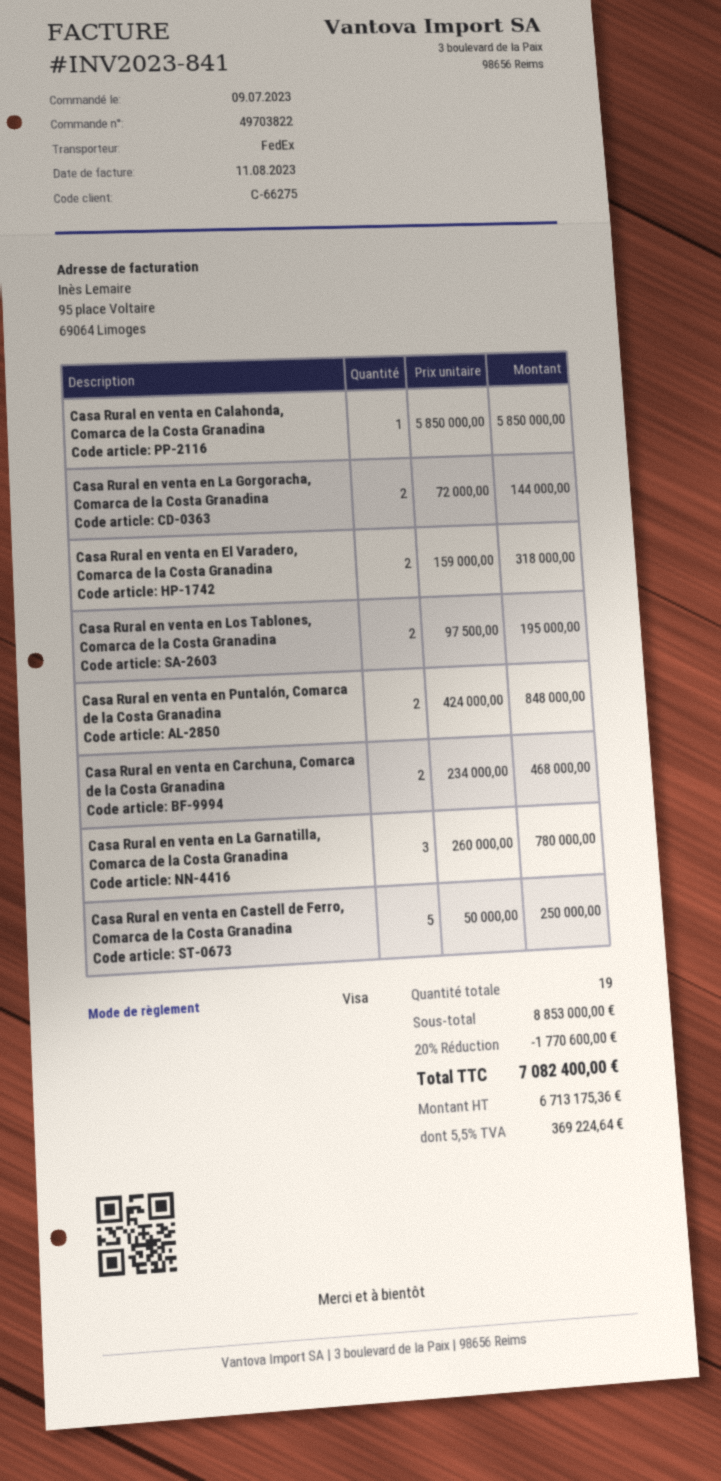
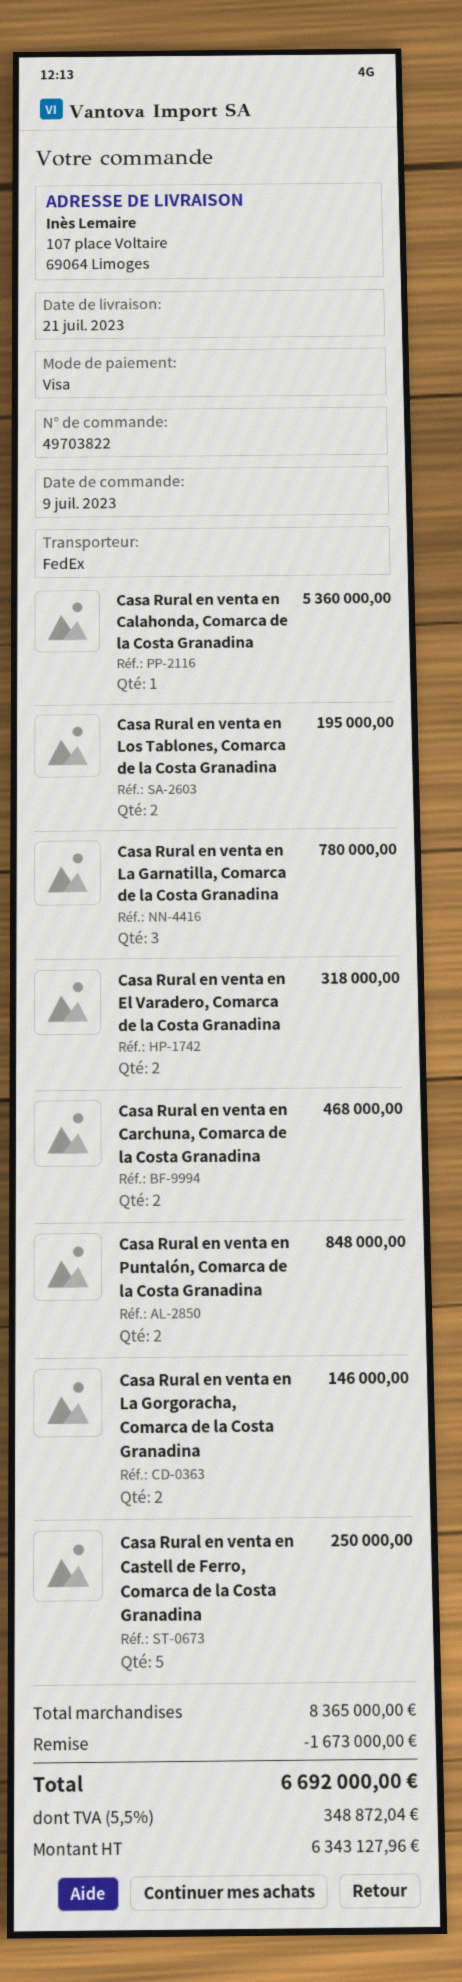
Casa Rural en venta en Calahonda, Comarca de la Costa Granadina: 1 for 5850000.00 -> 1 for 5360000.00
Casa Rural en venta en La Gorgoracha, Comarca de la Costa Granadina: 2 for 144000.00 -> 2 for 146000.00
subtotal: 8853000.00 -> 8365000.00
discount: 1770600.00 -> 1673000.00
net: 6713175.36 -> 6343127.96
tax: 5.5% = 369224.64 -> 5.5% = 348872.04
total: 7082400.00 -> 6692000.00

